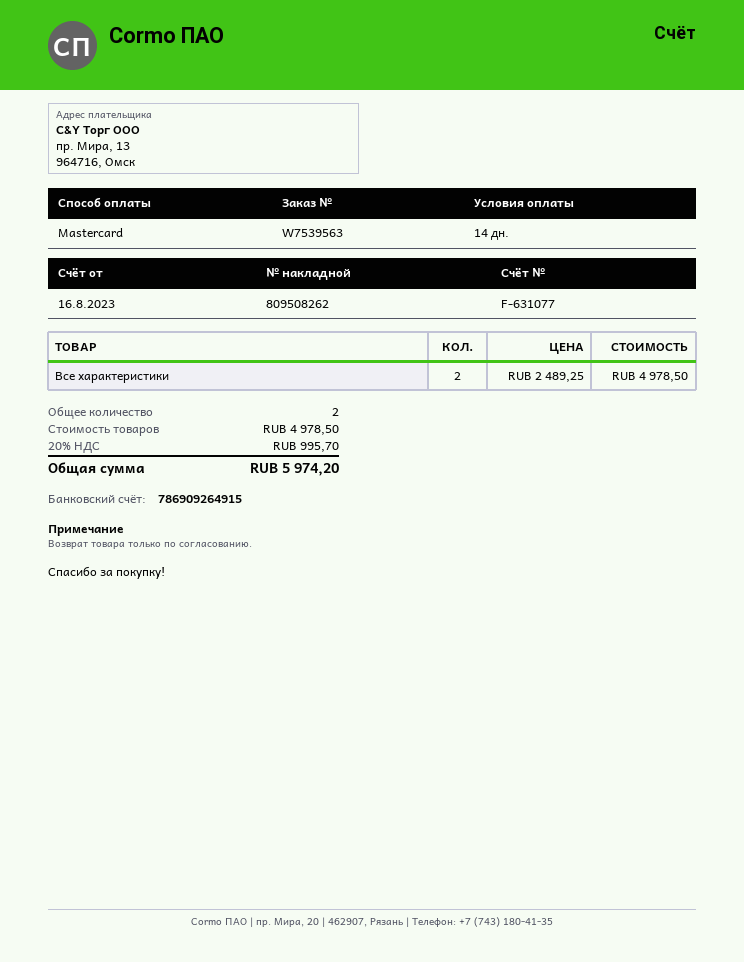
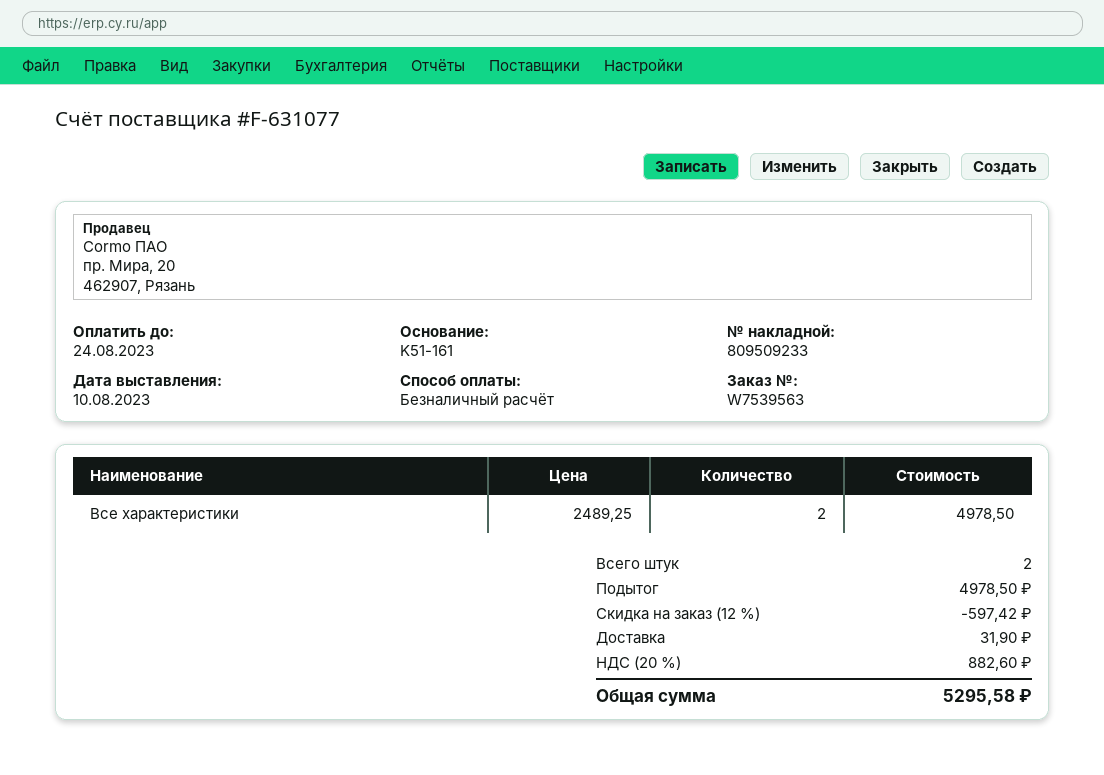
delivery note number: 809508262 -> 809509233
invoice date: 2023-08-16 -> 2023-08-10
payment method: Mastercard -> bank transfer
discount: none -> 12% = 597.42
shipping: none -> 31.90
tax: 20% = 995.70 -> 20% = 882.60
total: 5974.20 -> 5295.58

